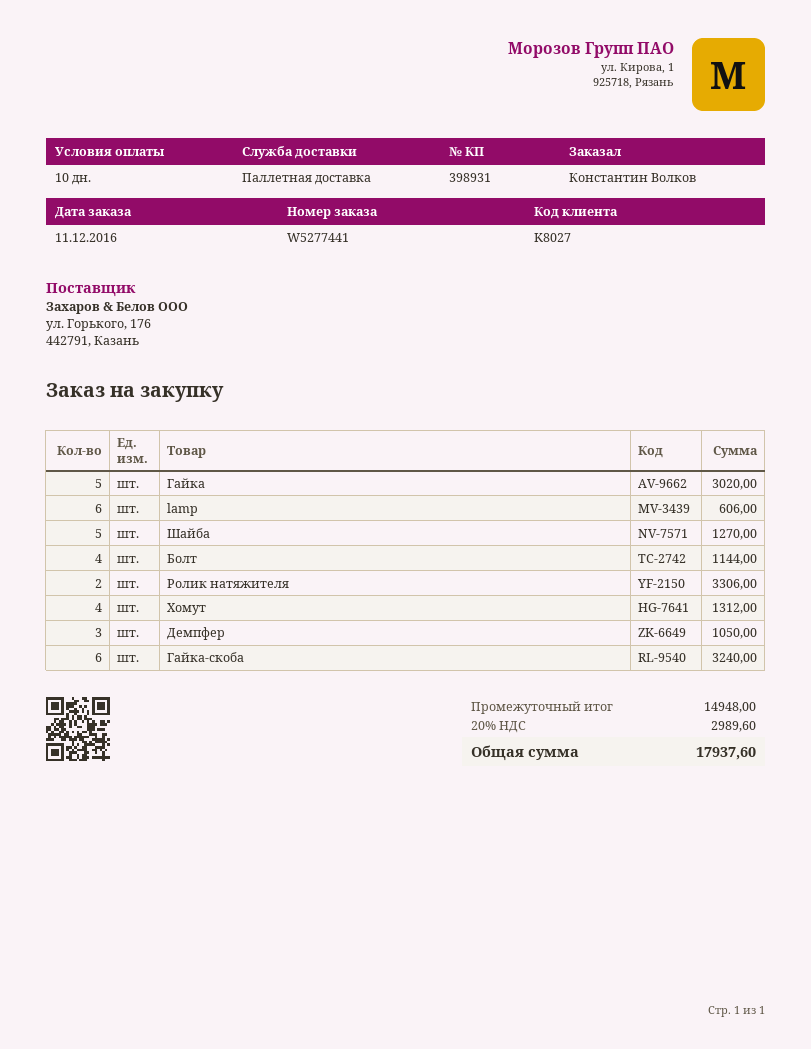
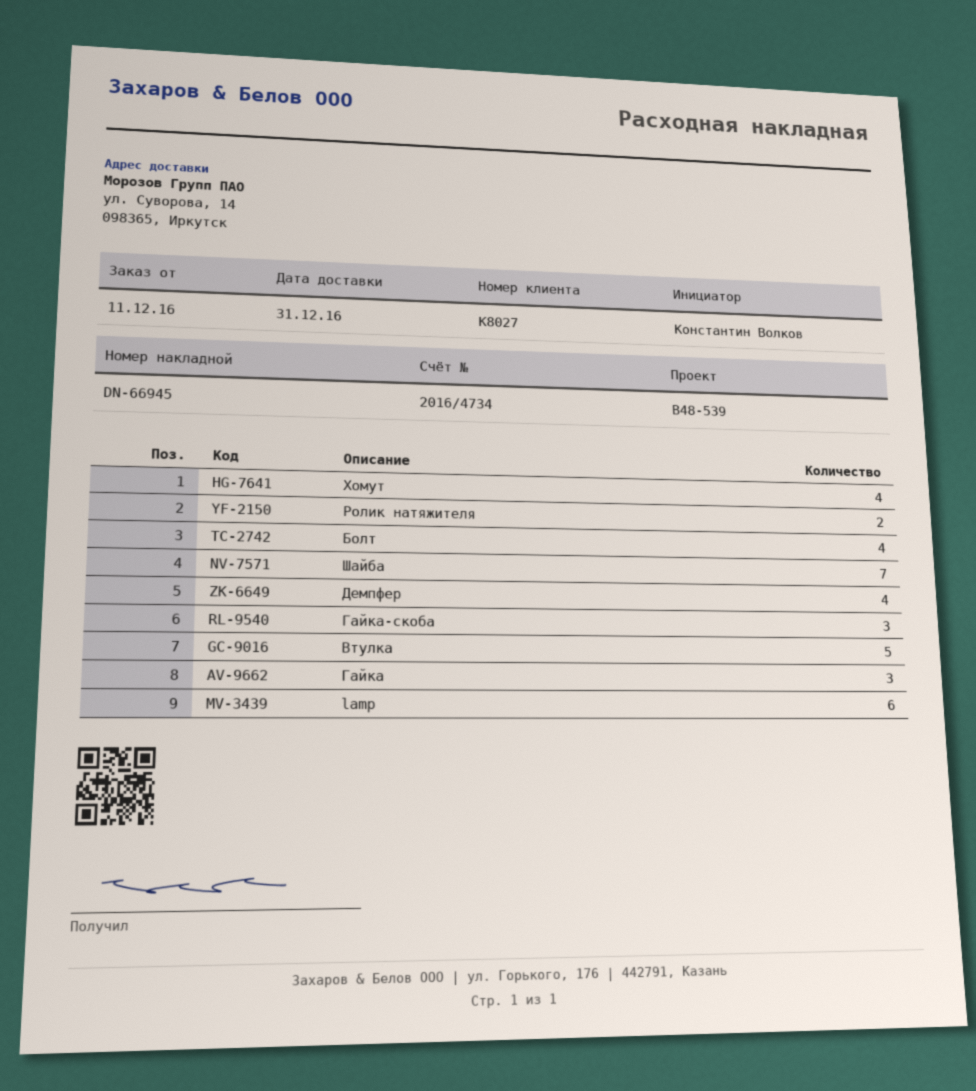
Гайка: 5 -> 3
Шайба: 5 -> 7
Демпфер: 3 -> 4
Гайка-скоба: 6 -> 3
Втулка: none -> 5

